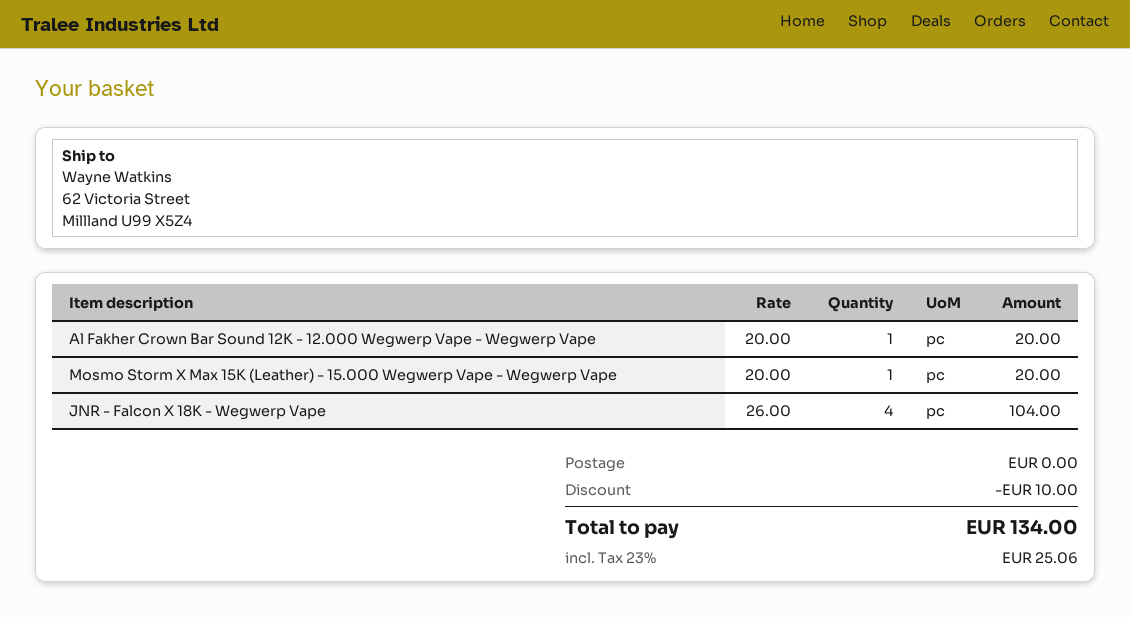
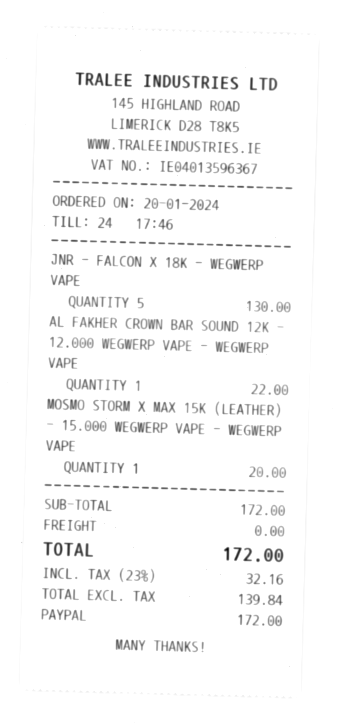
Al Fakher Crown Bar Sound 12K - 12.000 Wegwerp Vape - Wegwerp Vape: 1 for 20.00 -> 1 for 22.00
JNR - Falcon X 18K - Wegwerp Vape: 4 for 104.00 -> 5 for 130.00
discount: 10.00 -> none
tax: 23% = 25.06 -> 23% = 32.16
total: 134.00 -> 172.00

